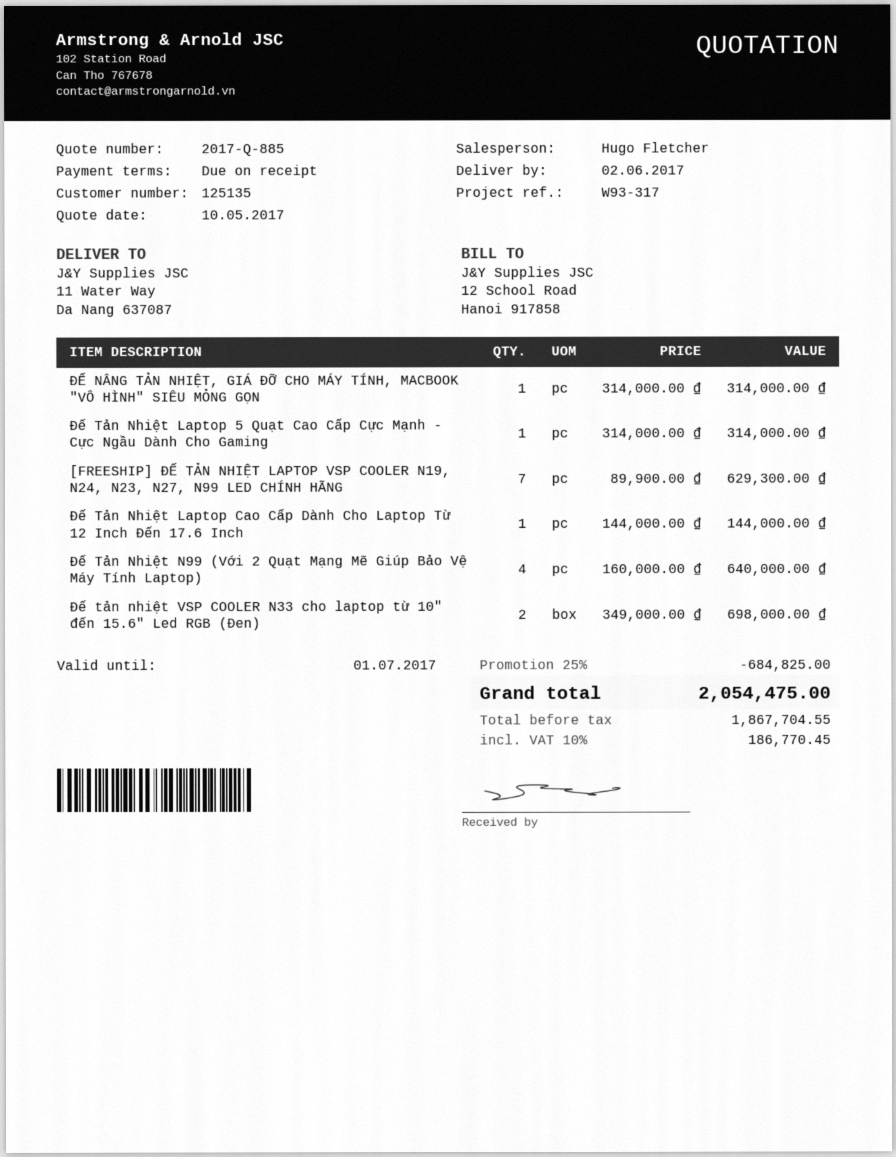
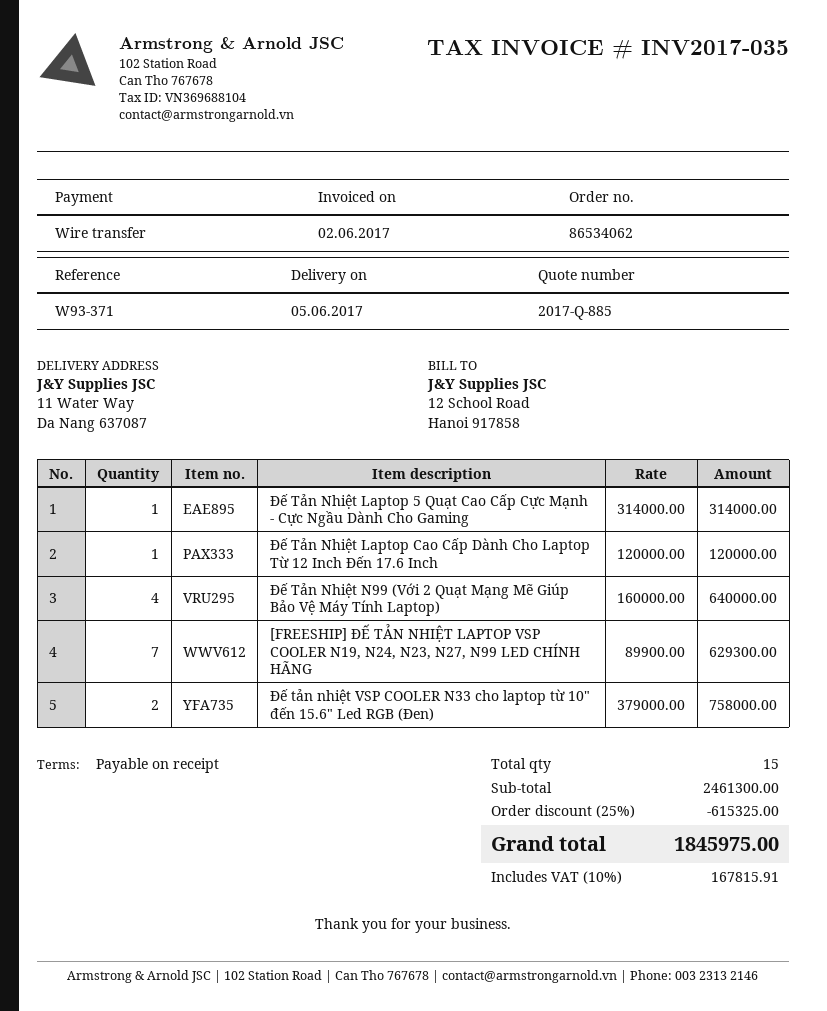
delivery date: 2017-06-02 -> 2017-06-05
reference: W93-317 -> W93-371
ĐẾ NÂNG TẢN NHIỆT, GIÁ ĐỠ CHO MÁY TÍNH, MACBOOK "VÔ HÌNH" SIÊU MỎNG GỌN: 1 x 314000.00 = 314000.00 -> none
Đế Tản Nhiệt Laptop Cao Cấp Dành Cho Laptop Từ 12 Inch Đến 17.6 Inch: 1 x 144000.00 = 144000.00 -> 1 x 120000.00 = 120000.00
Đế tản nhiệt VSP COOLER N33 cho laptop từ 10" đến 15.6" Led RGB (Đen): 2 x 349000.00 = 698000.00 -> 2 x 379000.00 = 758000.00
discount: 25% = 684825.00 -> 25% = 615325.00
tax: 10% = 186770.45 -> 10% = 167815.91
total: 2054475.00 -> 1845975.00

